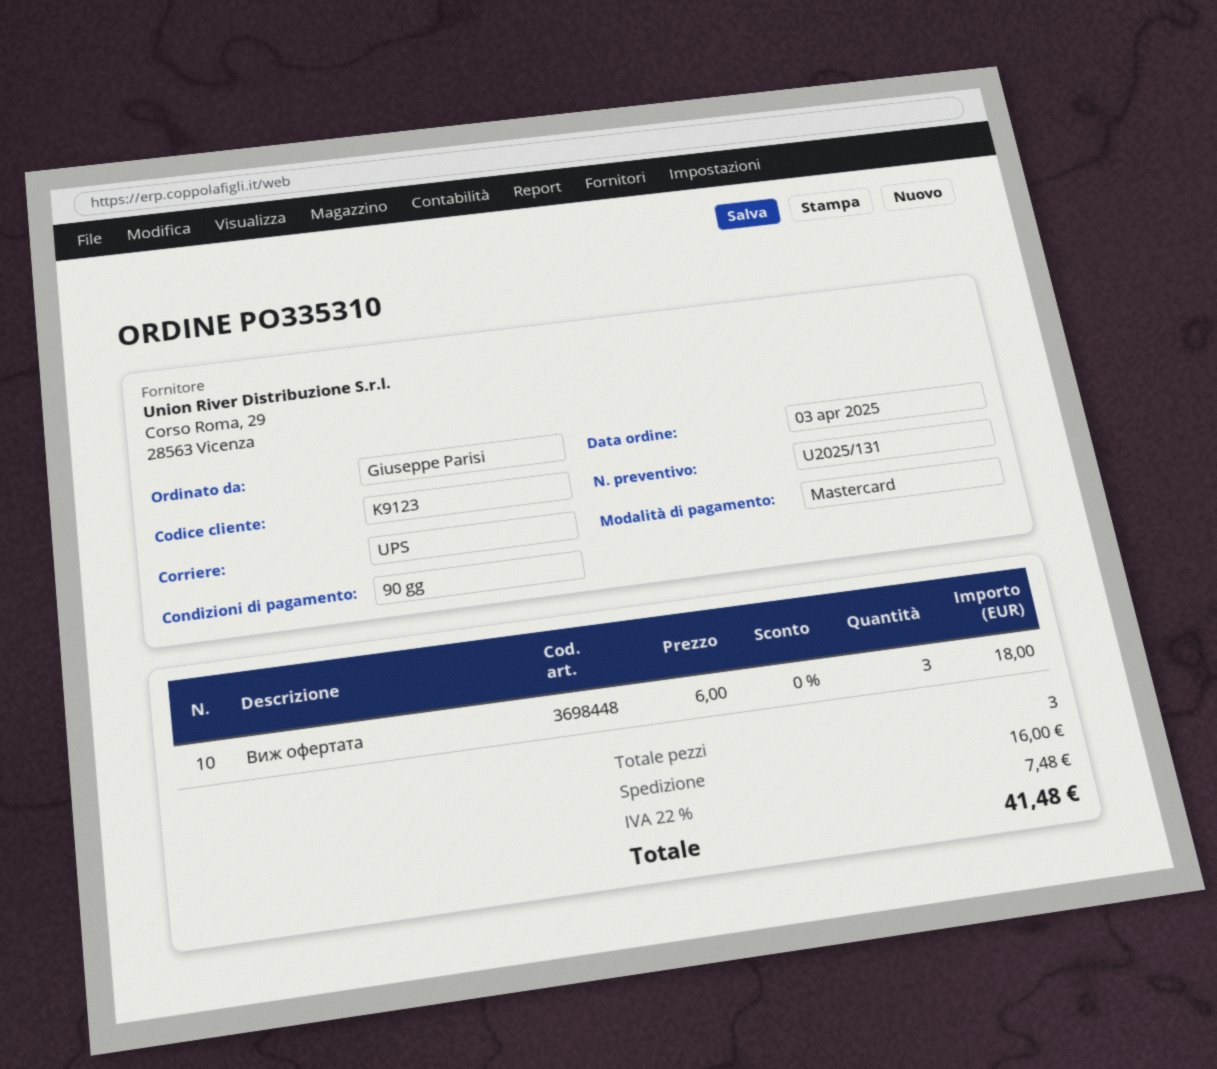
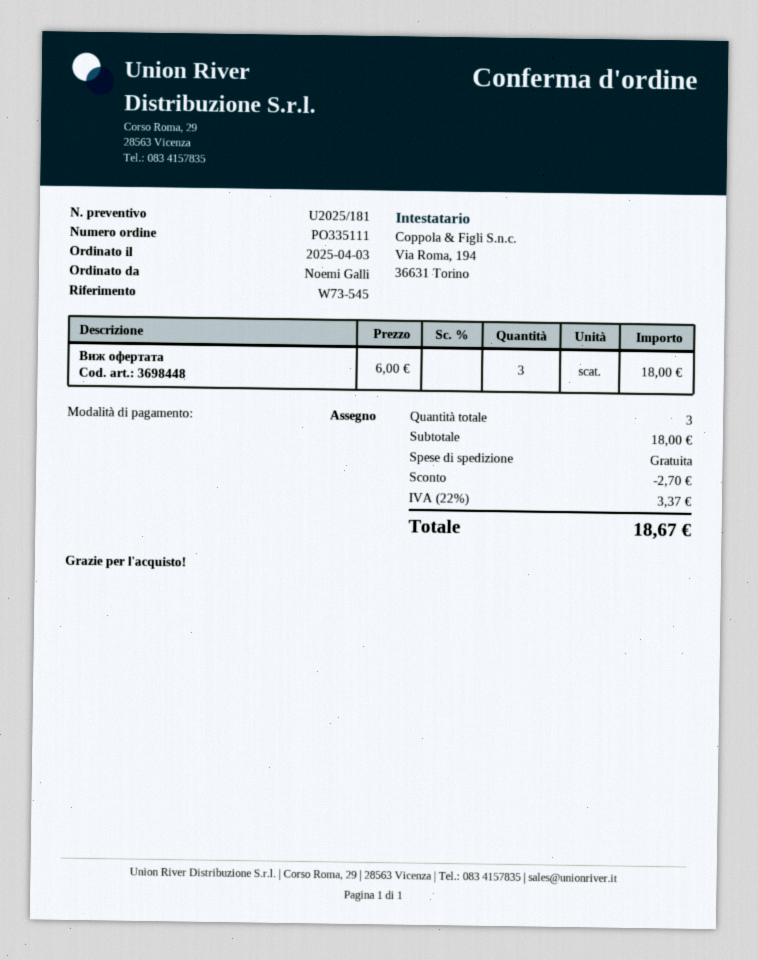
quote number: U2025/131 -> U2025/181
order number: PO335310 -> PO335111
ordered by: Giuseppe Parisi -> Noemi Galli
payment method: Mastercard -> cheque
discount: none -> 2.70
shipping: 16.00 -> 0.00
tax: 22% = 7.48 -> 22% = 3.37
total: 41.48 -> 18.67

